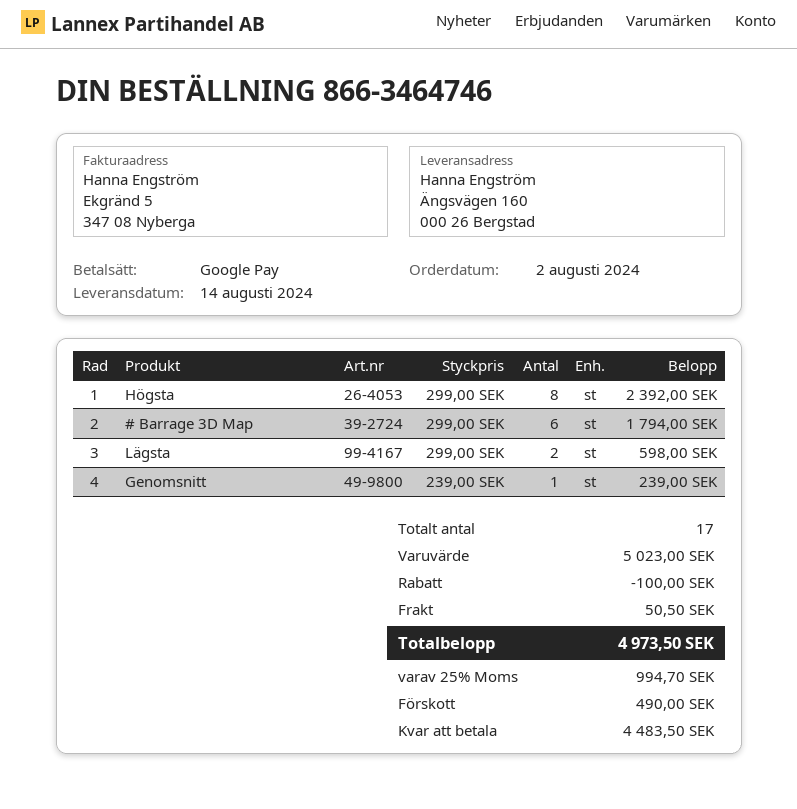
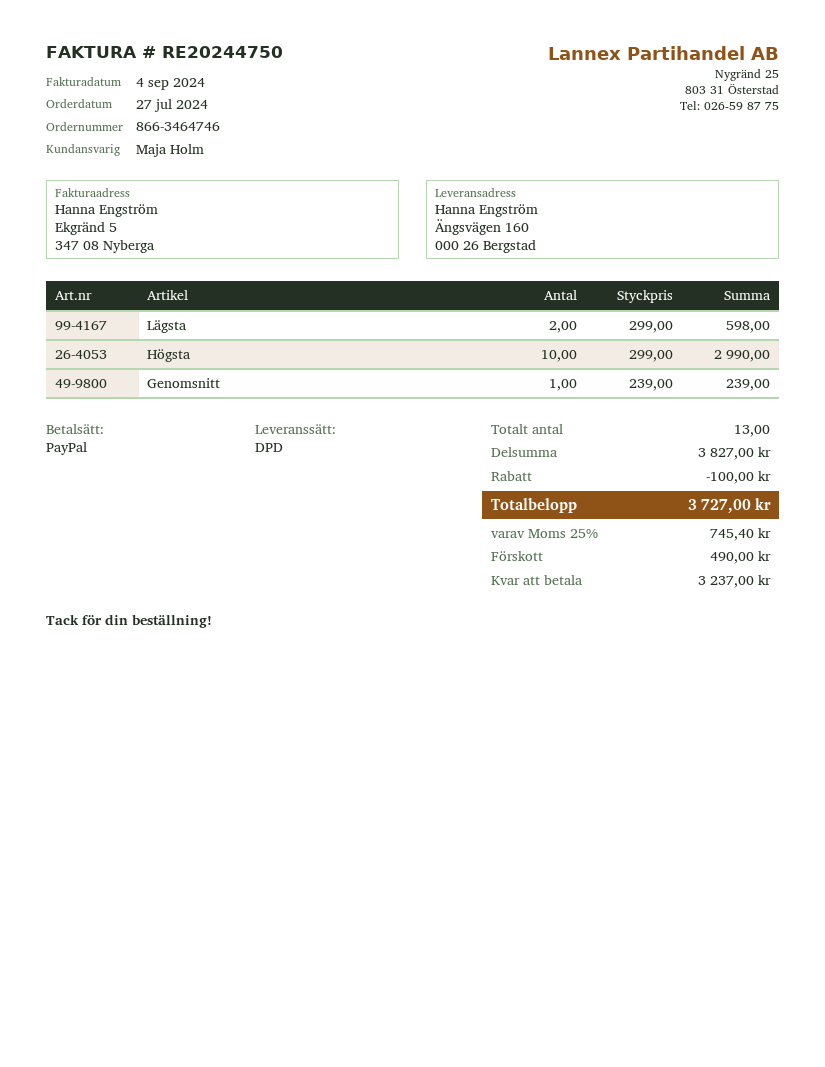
order date: 2024-08-02 -> 2024-07-27
payment method: Google Pay -> PayPal
Högsta: 8 x 299.00 = 2392.00 -> 10 x 299.00 = 2990.00
# Barrage 3D Map: 6 x 299.00 = 1794.00 -> none
total quantity: 17 -> 13
subtotal: 5023.00 -> 3827.00
shipping: 50.50 -> none
tax: 25% = 994.70 -> 25% = 745.40
total: 4973.50 -> 3727.00
balance: 4483.50 -> 3237.00

